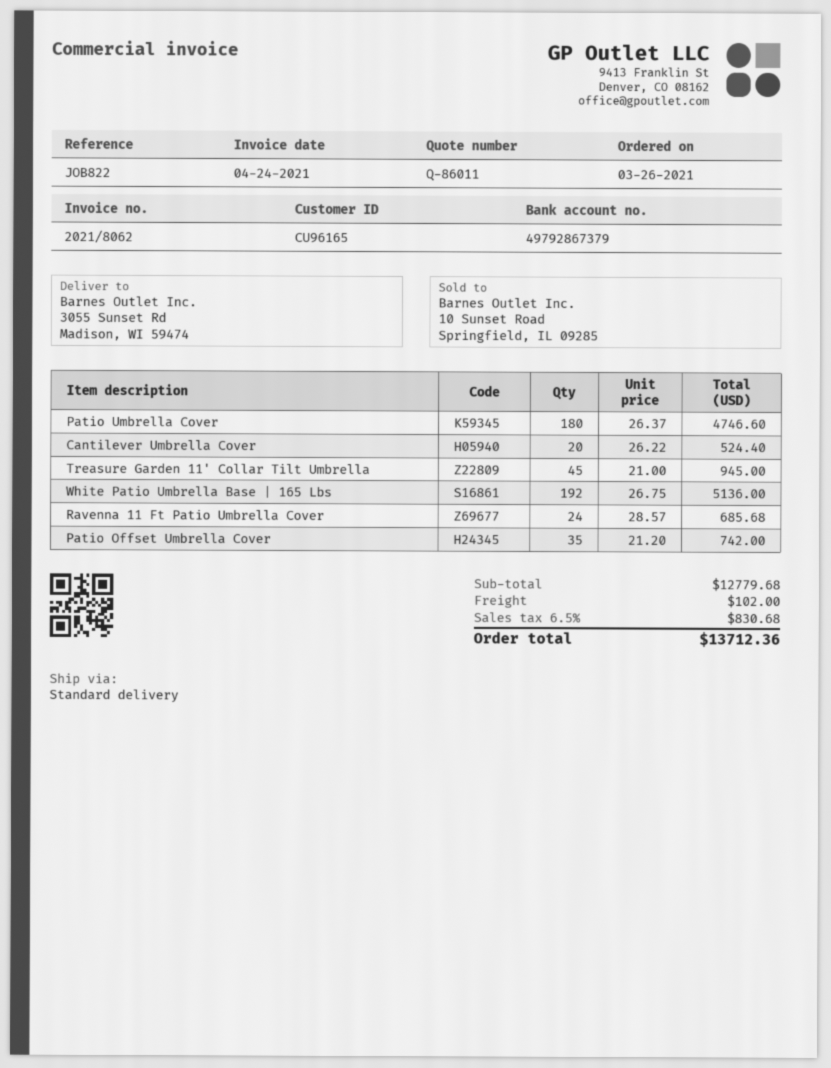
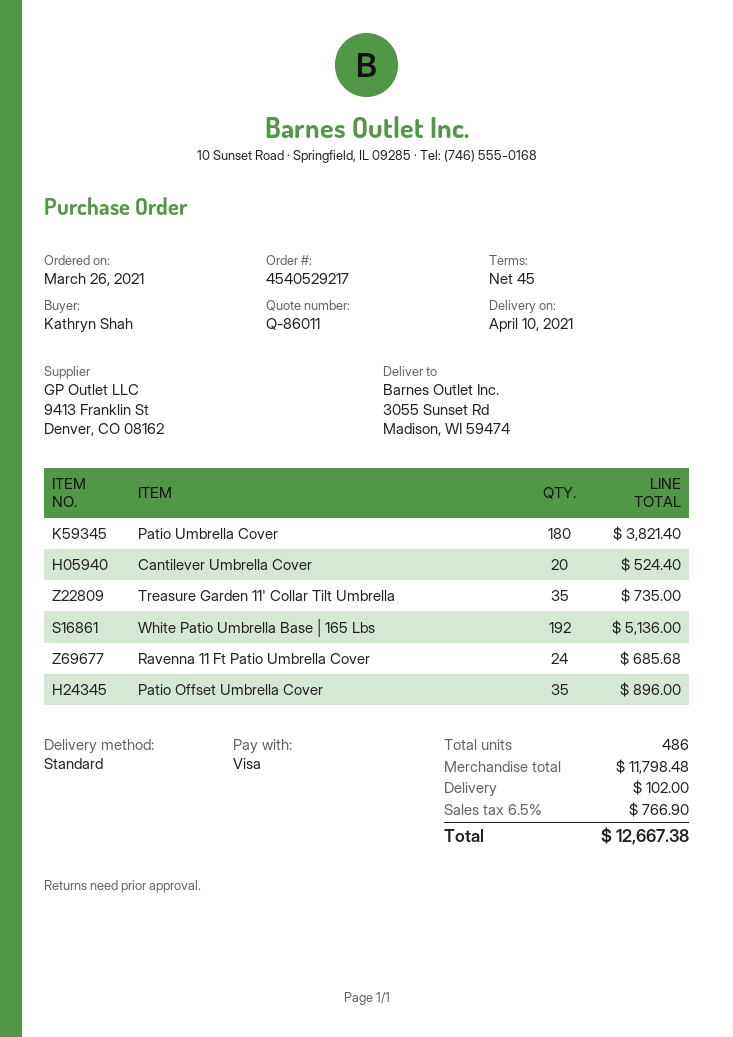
Patio Umbrella Cover: 180 for 4746.60 -> 180 for 3821.40
Treasure Garden 11' Collar Tilt Umbrella: 45 for 945.00 -> 35 for 735.00
Patio Offset Umbrella Cover: 35 for 742.00 -> 35 for 896.00
subtotal: 12779.68 -> 11798.48
tax: 6.5% = 830.68 -> 6.5% = 766.90
total: 13712.36 -> 12667.38

